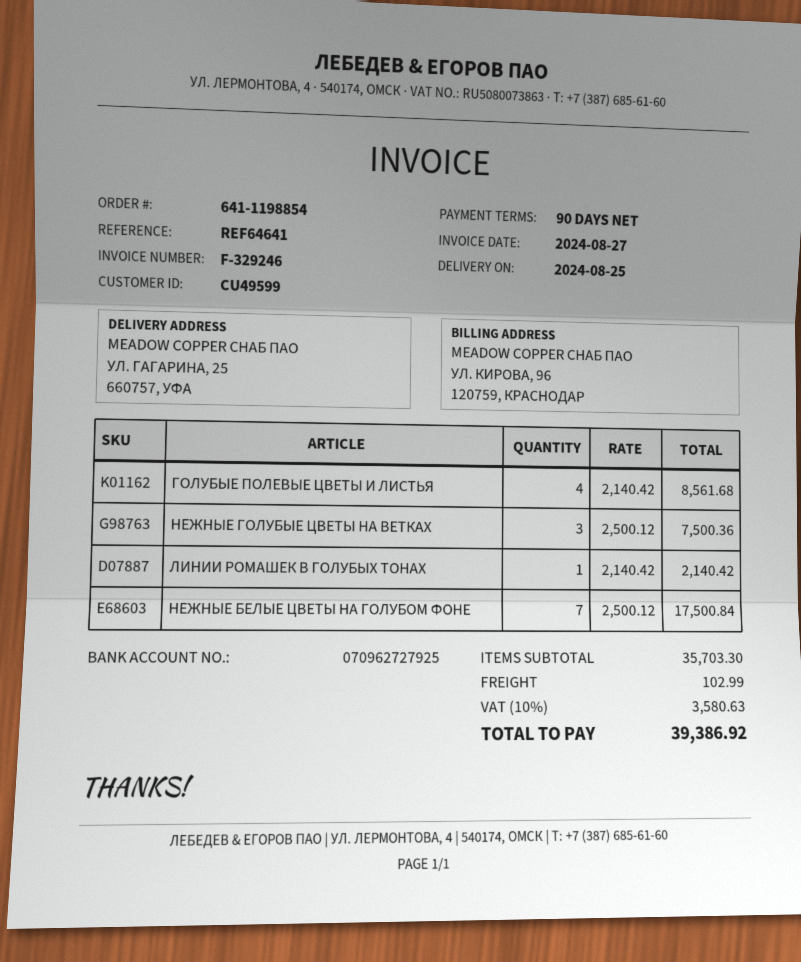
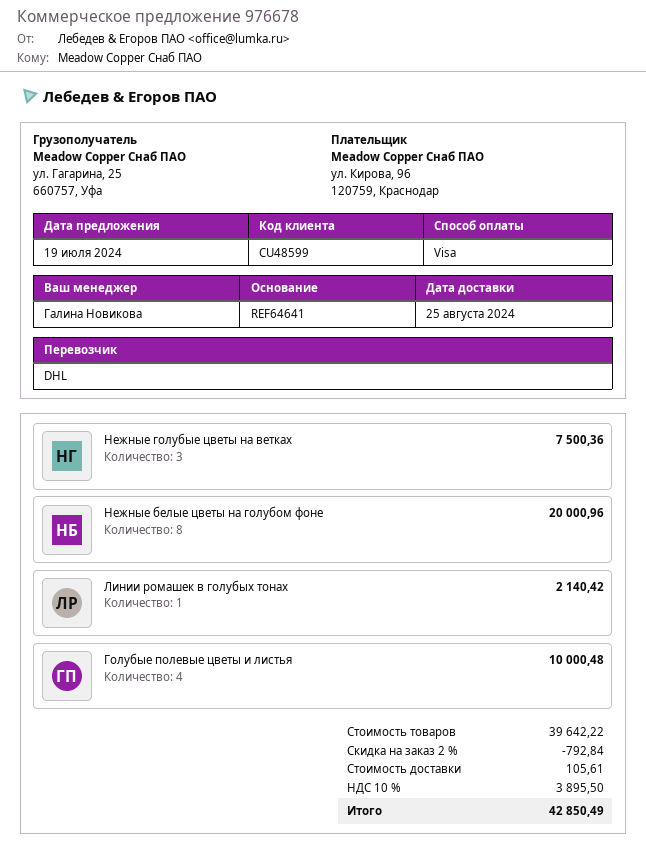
customer number: CU49599 -> CU48599
ГОЛУБЫЕ ПОЛЕВЫЕ ЦВЕТЫ И ЛИСТЬЯ: 4 for 8561.68 -> 4 for 10000.48
НЕЖНЫЕ БЕЛЫЕ ЦВЕТЫ НА ГОЛУБОМ ФОНЕ: 7 for 17500.84 -> 8 for 20000.96
subtotal: 35703.30 -> 39642.22
discount: none -> 2% = 792.84
shipping: 102.99 -> 105.61
tax: 10% = 3580.63 -> 10% = 3895.50
total: 39386.92 -> 42850.49

